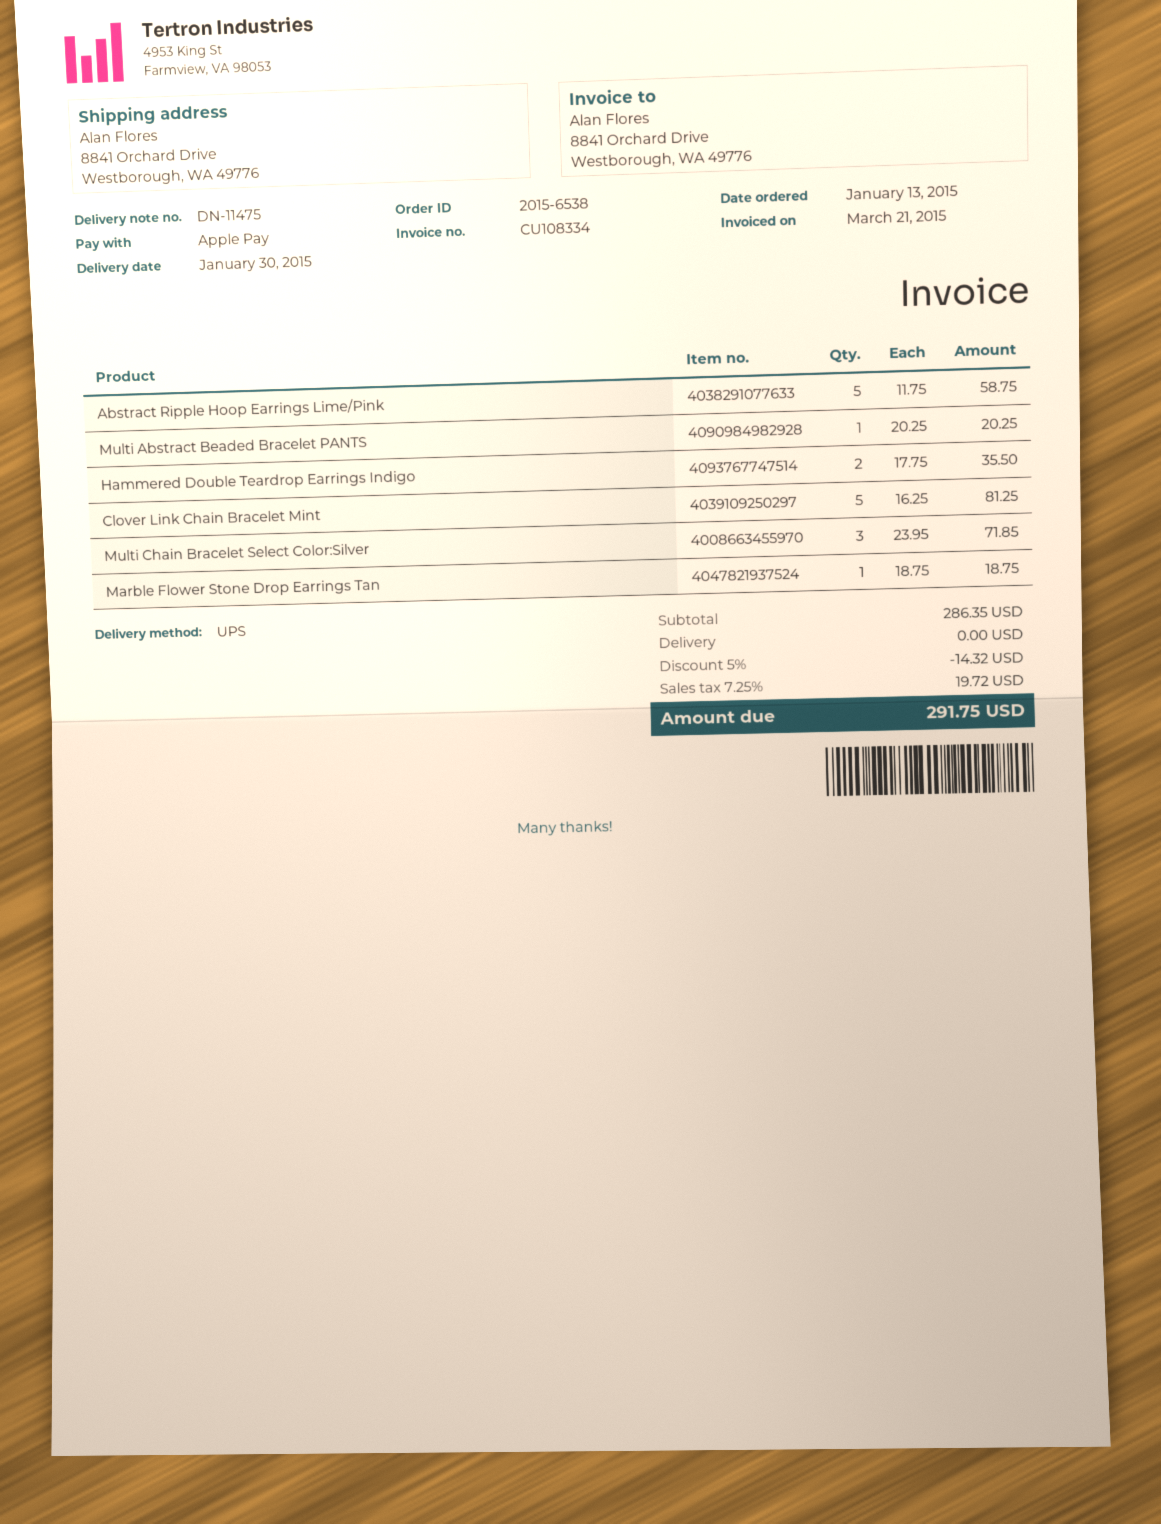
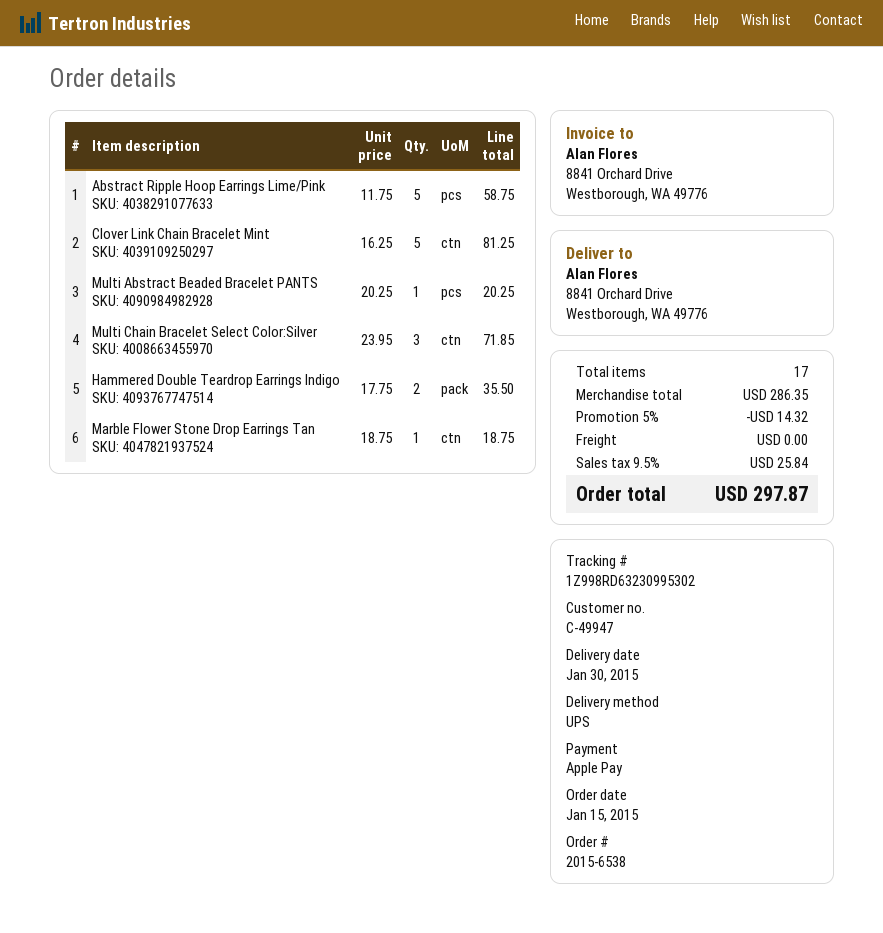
order date: 2015-01-13 -> 2015-01-15
tax: 7.25% = 19.72 -> 9.5% = 25.84
total: 291.75 -> 297.87

